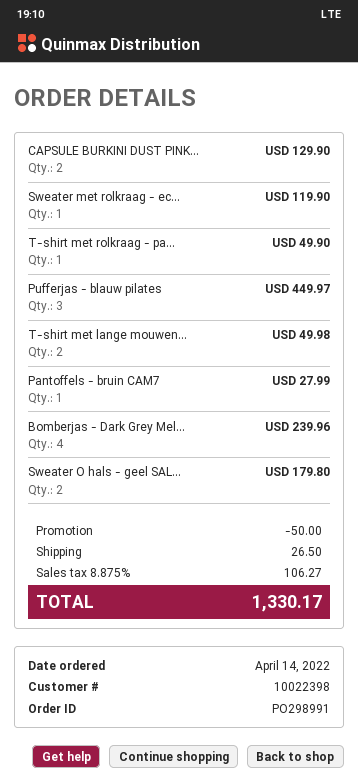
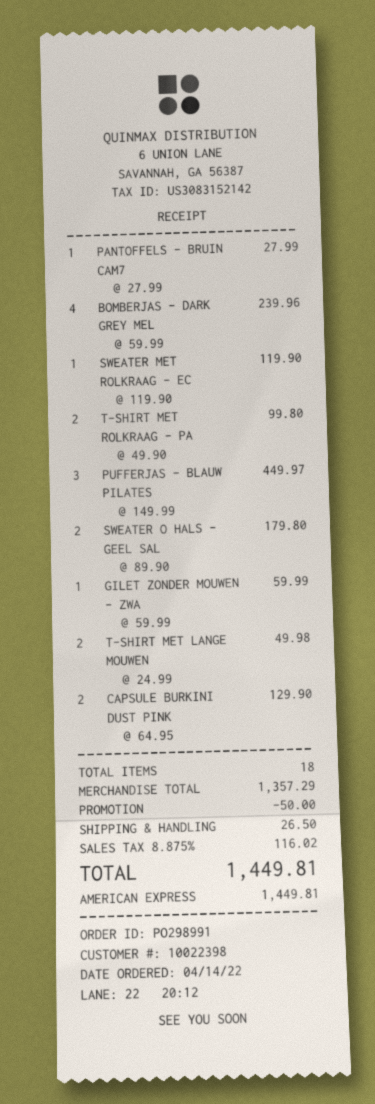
T-shirt met rolkraag - pa...: 1 for 49.90 -> 2 for 99.80
GILET ZONDER MOUWEN - ZWA: none -> 1 for 59.99
tax: 8.875% = 106.27 -> 8.875% = 116.02
total: 1330.17 -> 1449.81

